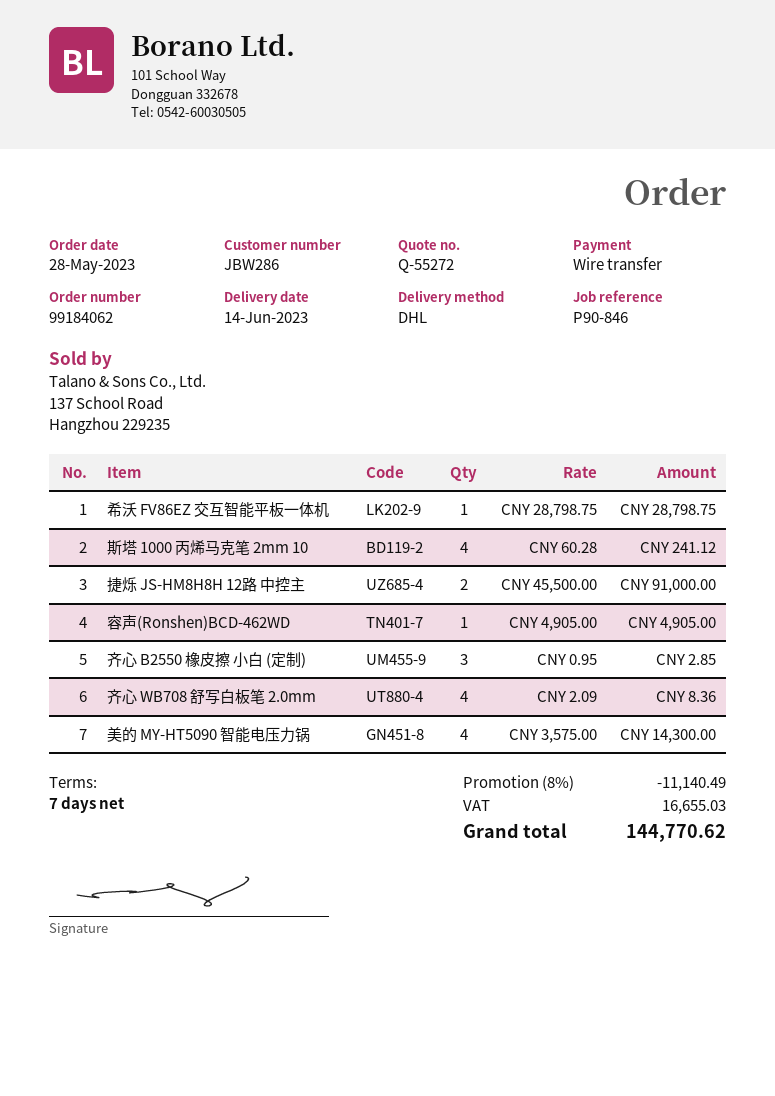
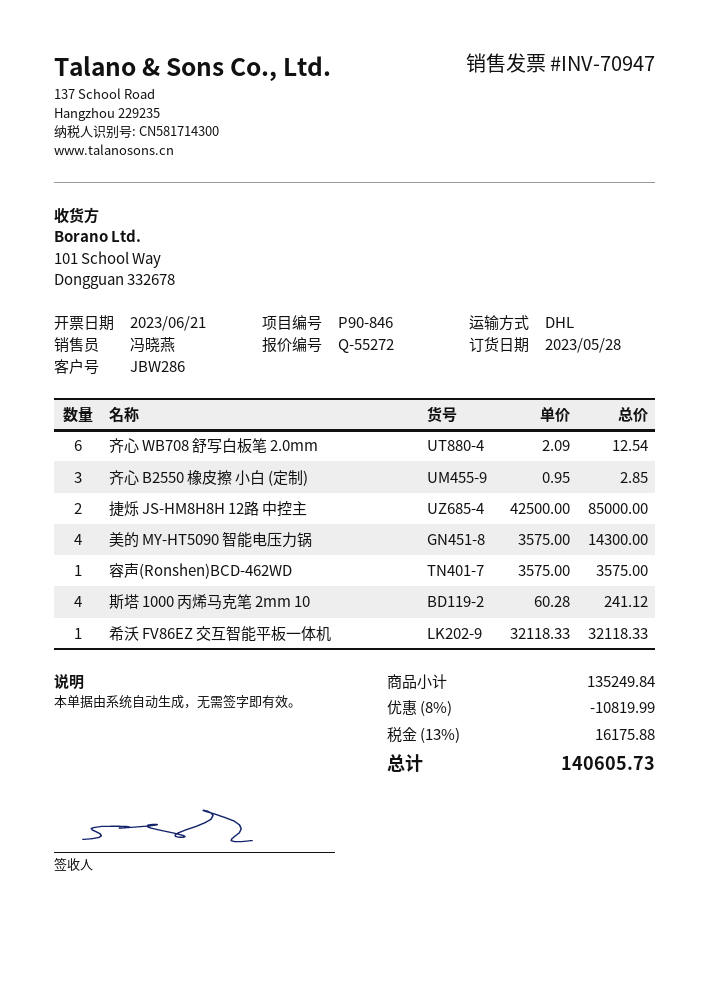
希沃 FV86EZ 交互智能平板一体机: 1 x 28798.75 = 28798.75 -> 1 x 32118.33 = 32118.33
捷烁 JS-HM8H8H 12路 中控主: 2 x 45500.00 = 91000.00 -> 2 x 42500.00 = 85000.00
容声(Ronshen)BCD-462WD: 1 x 4905.00 = 4905.00 -> 1 x 3575.00 = 3575.00
齐心 WB708 舒写白板笔 2.0mm: 4 x 2.09 = 8.36 -> 6 x 2.09 = 12.54
discount: 8% = 11140.49 -> 8% = 10819.99
tax: 16655.03 -> 16175.88
total: 144770.62 -> 140605.73

